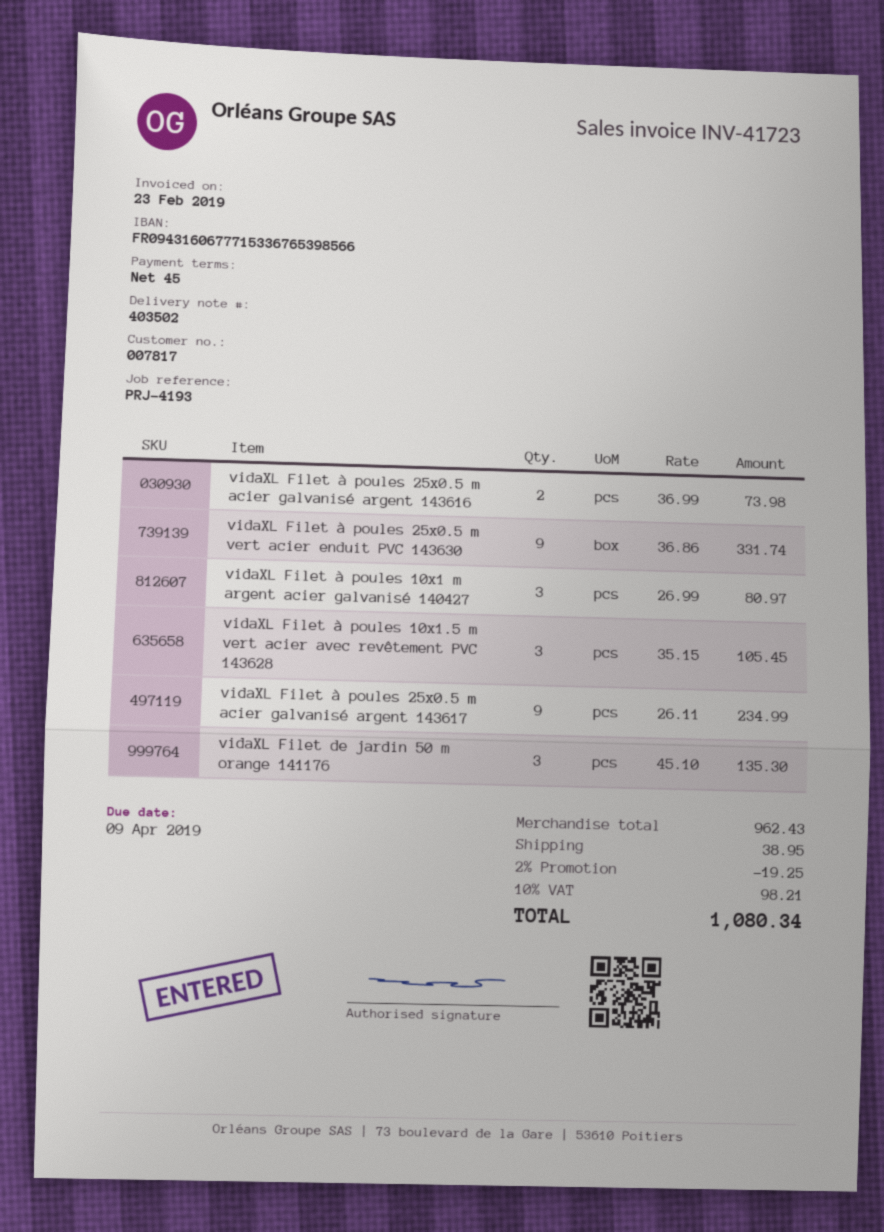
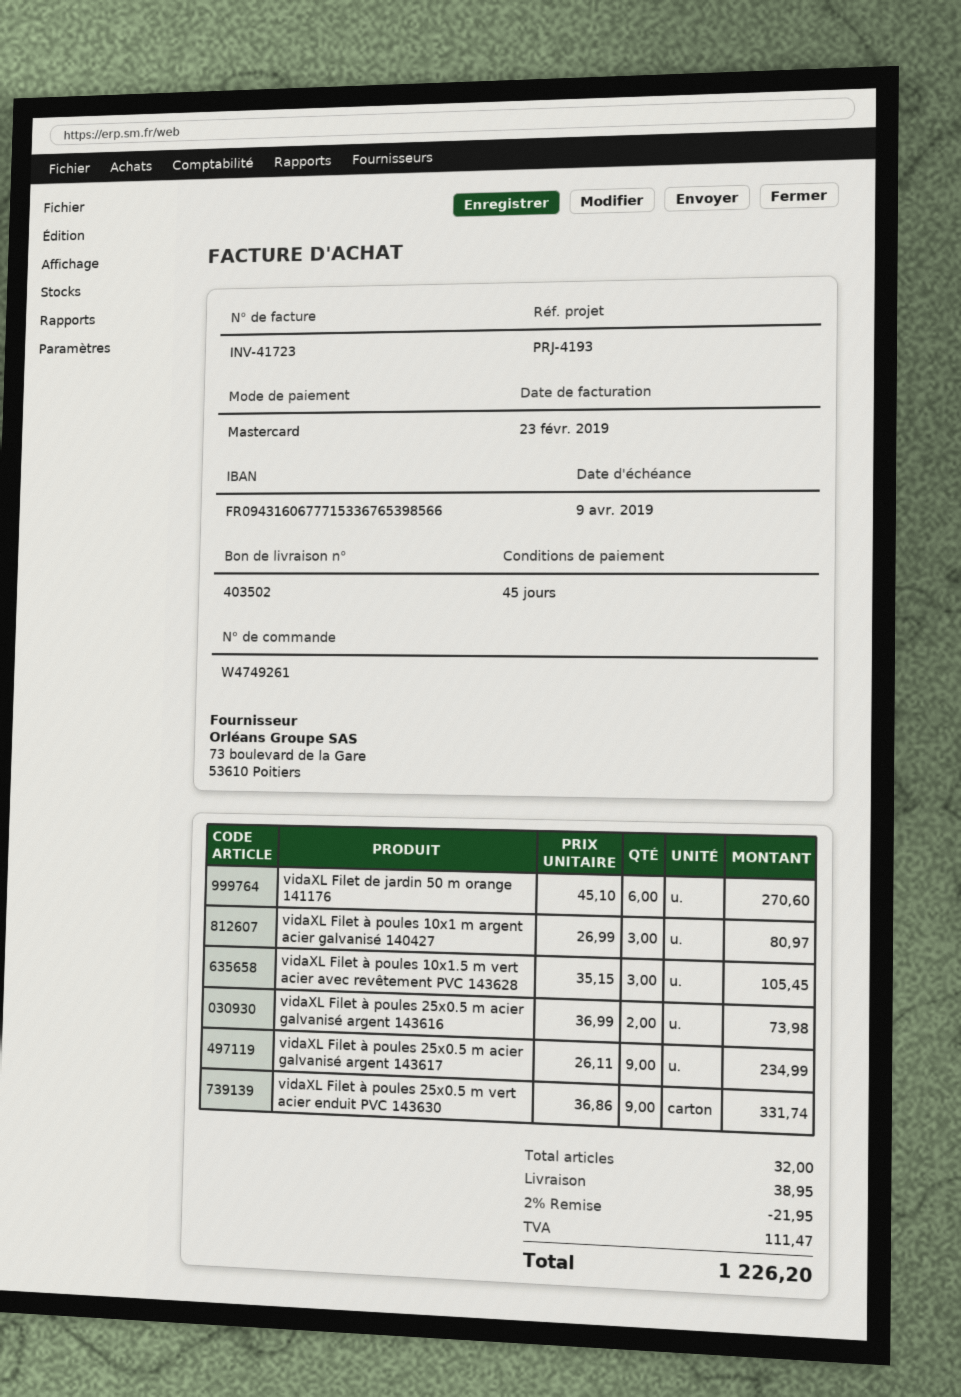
vidaXL Filet de jardin 50 m orange 141176: 3 x 45.10 = 135.30 -> 6 x 45.10 = 270.60
discount: 2% = 19.25 -> 2% = 21.95
tax: 98.21 -> 111.47
total: 1080.34 -> 1226.20

